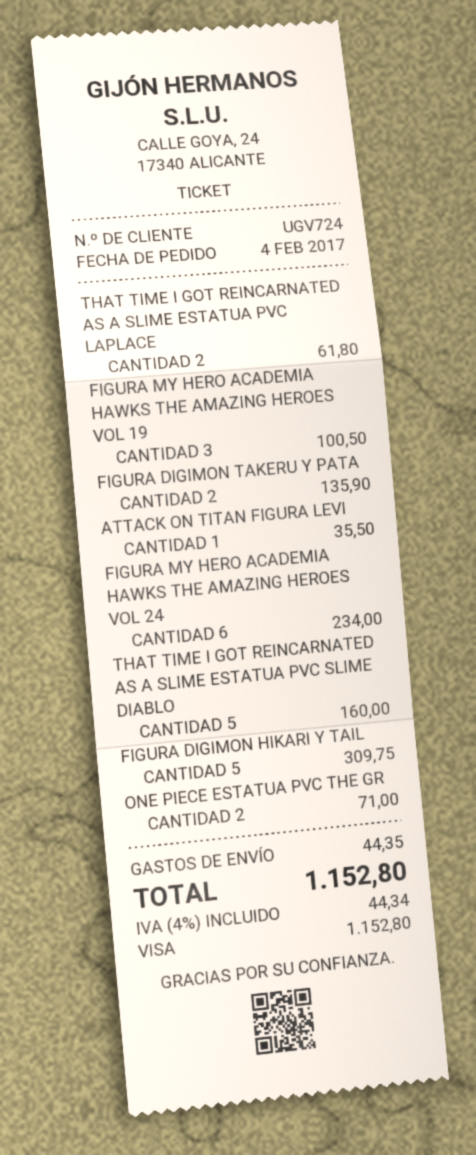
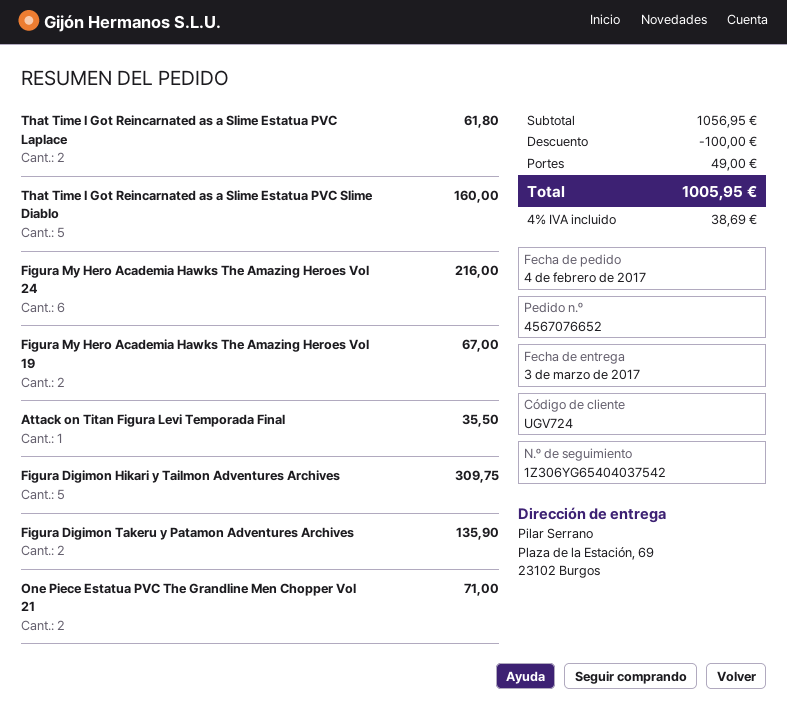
FIGURA MY HERO ACADEMIA HAWKS THE AMAZING HEROES VOL 19: 3 for 100.50 -> 2 for 67.00
FIGURA MY HERO ACADEMIA HAWKS THE AMAZING HEROES VOL 24: 6 for 234.00 -> 6 for 216.00
discount: none -> 100.00
shipping: 44.35 -> 49.00
tax: 4% = 44.34 -> 4% = 38.69
total: 1152.80 -> 1005.95

